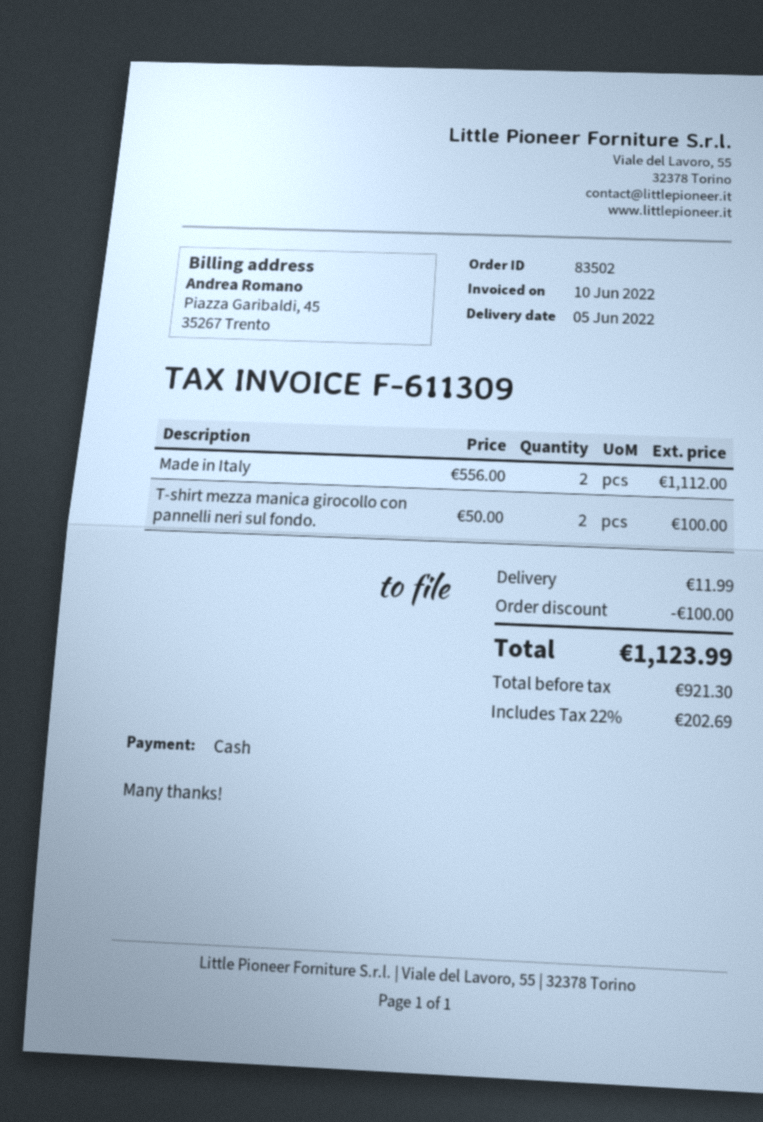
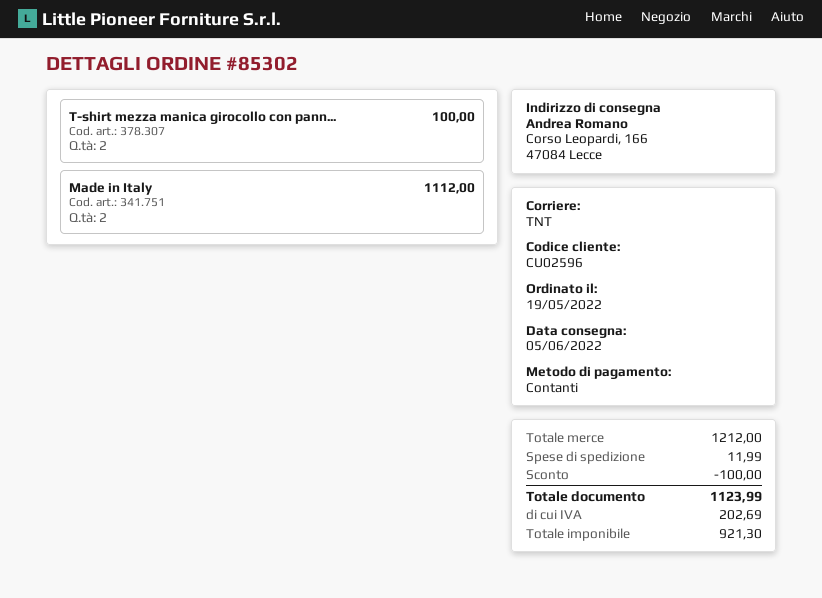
order number: 83502 -> 85302

